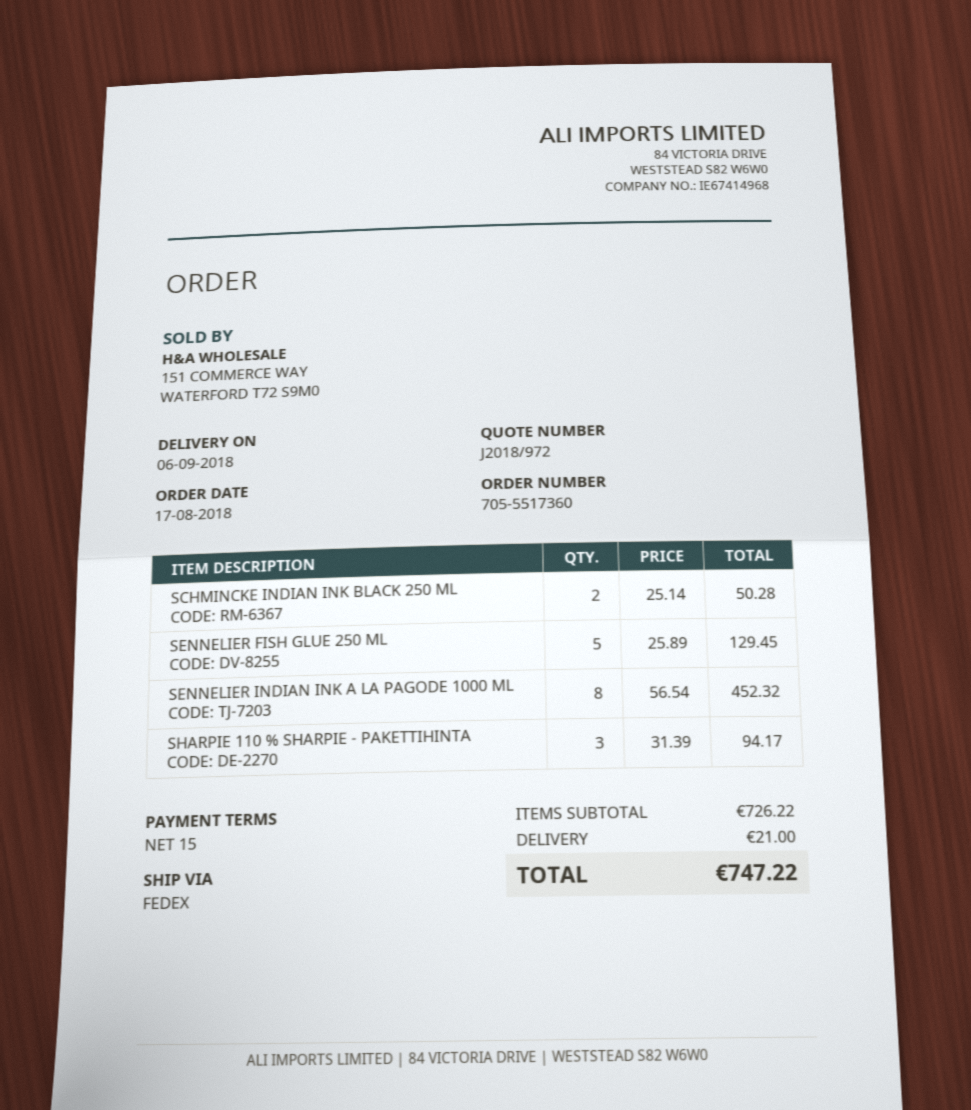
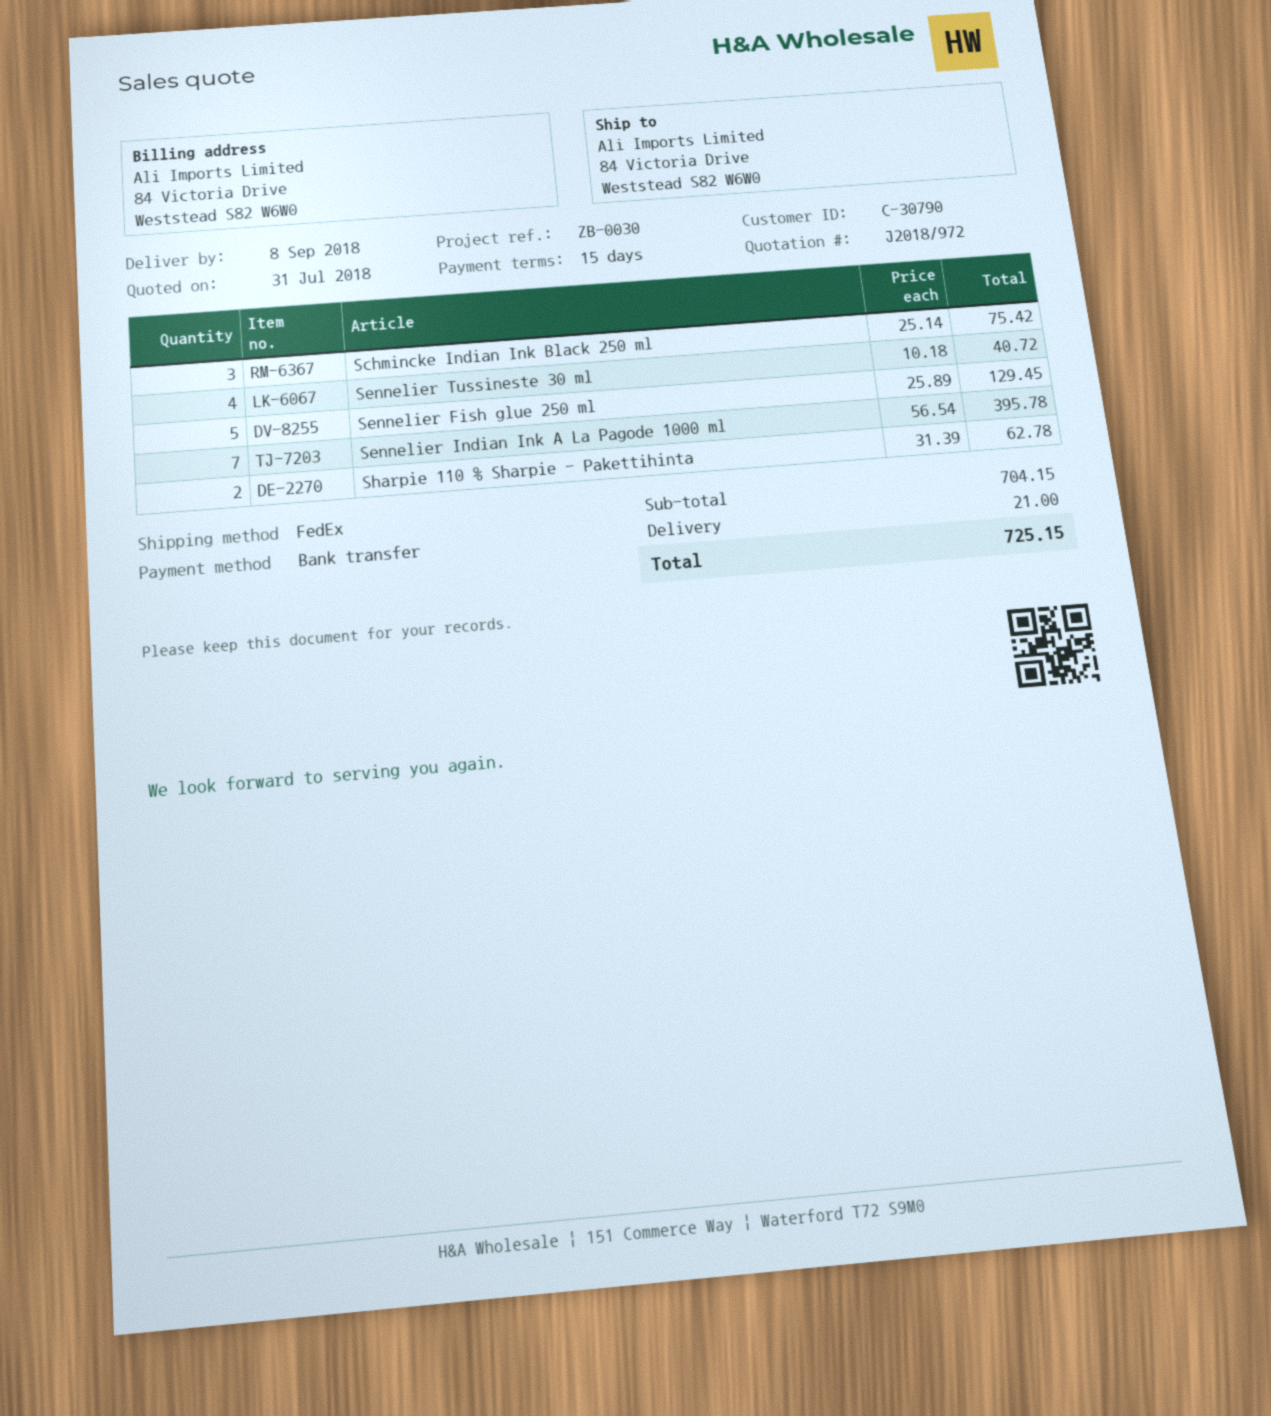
delivery date: 2018-09-06 -> 2018-09-08
SCHMINCKE INDIAN INK BLACK 250 ML: 2 x 25.14 = 50.28 -> 3 x 25.14 = 75.42
SENNELIER INDIAN INK A LA PAGODE 1000 ML: 8 x 56.54 = 452.32 -> 7 x 56.54 = 395.78
SHARPIE 110 % SHARPIE - PAKETTIHINTA: 3 x 31.39 = 94.17 -> 2 x 31.39 = 62.78
Sennelier Tussineste 30 ml: none -> 4 x 10.18 = 40.72
subtotal: 726.22 -> 704.15
total: 747.22 -> 725.15

